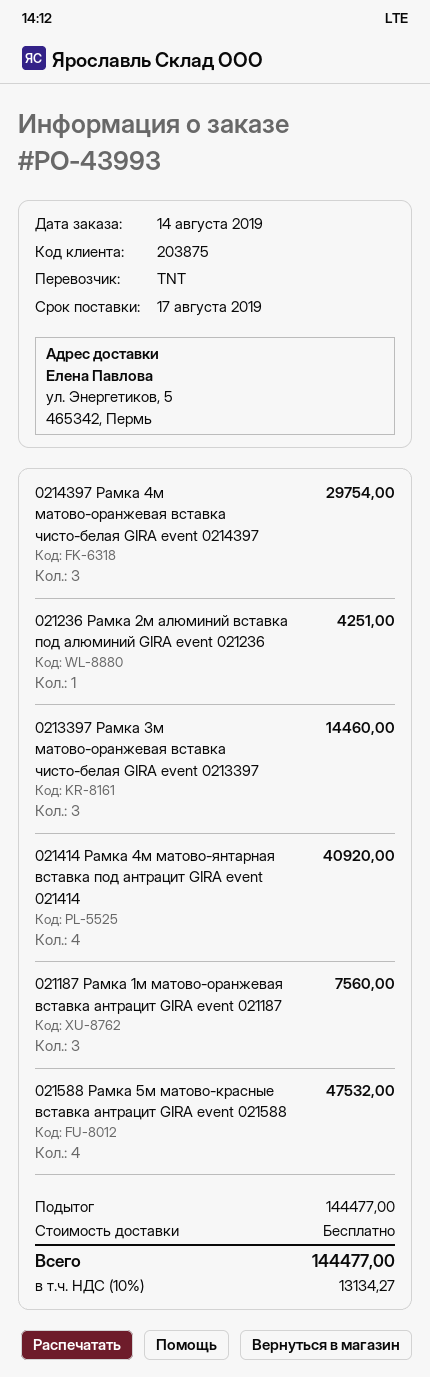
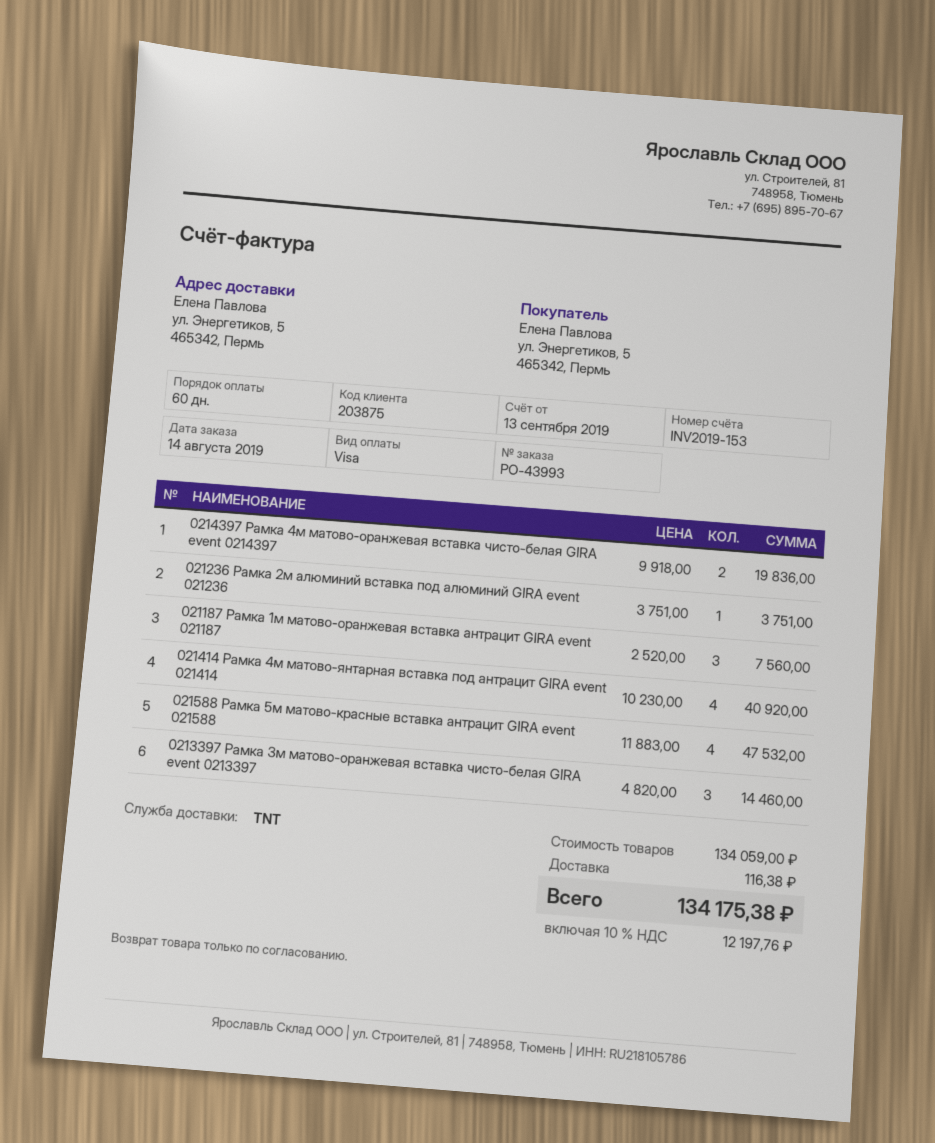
0214397 Рамка 4м матово-оранжевая вставка чисто-белая GIRA event 0214397: 3 for 29754.00 -> 2 for 19836.00
021236 Рамка 2м алюминий вставка под алюминий GIRA event 021236: 1 for 4251.00 -> 1 for 3751.00
subtotal: 144477.00 -> 134059.00
shipping: 0.00 -> 116.38
tax: 10% = 13134.27 -> 10% = 12197.76
total: 144477.00 -> 134175.38

